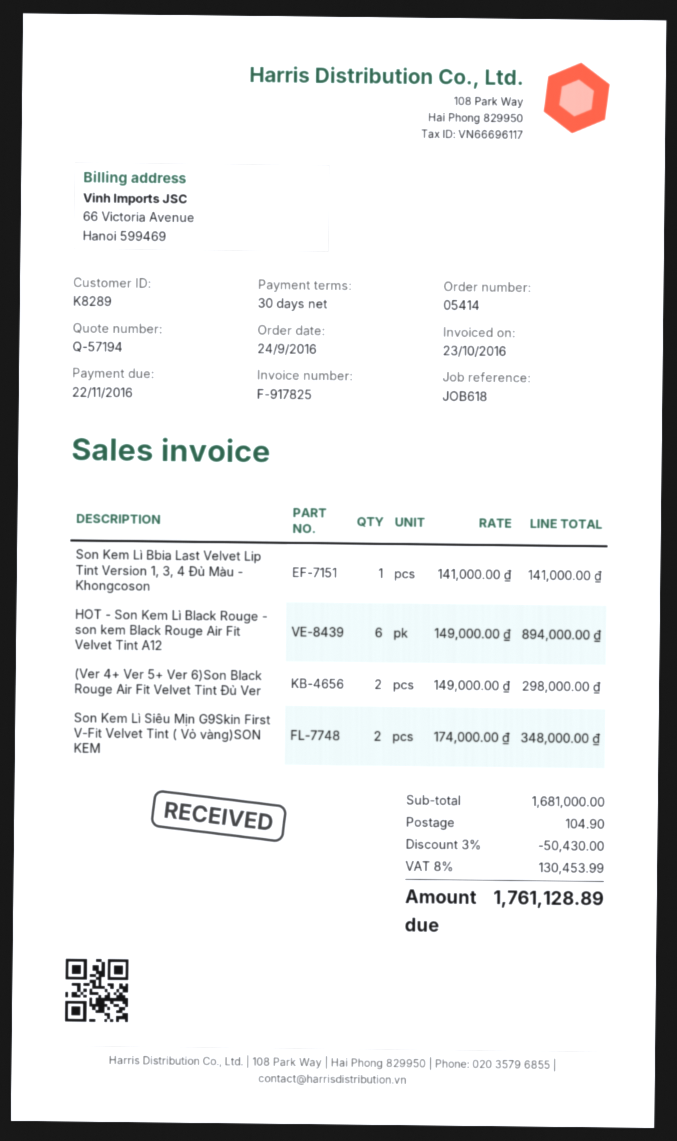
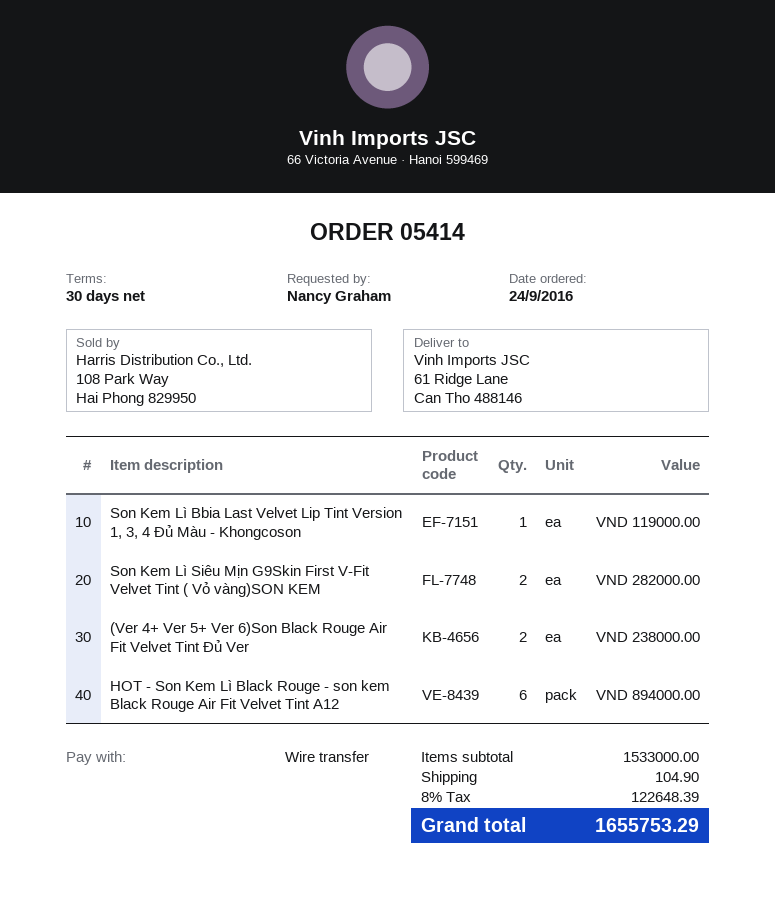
Son Kem Lì Bbia Last Velvet Lip Tint Version 1, 3, 4 Đủ Màu - Khongcoson: 1 for 141000.00 -> 1 for 119000.00
(Ver 4+ Ver 5+ Ver 6)Son Black Rouge Air Fit Velvet Tint Đủ Ver: 2 for 298000.00 -> 2 for 238000.00
Son Kem Lì Siêu Mịn G9Skin First V-Fit Velvet Tint ( Vỏ vàng)SON KEM: 2 for 348000.00 -> 2 for 282000.00
subtotal: 1681000.00 -> 1533000.00
discount: 3% = 50430.00 -> none
tax: 8% = 130453.99 -> 8% = 122648.39
total: 1761128.89 -> 1655753.29

